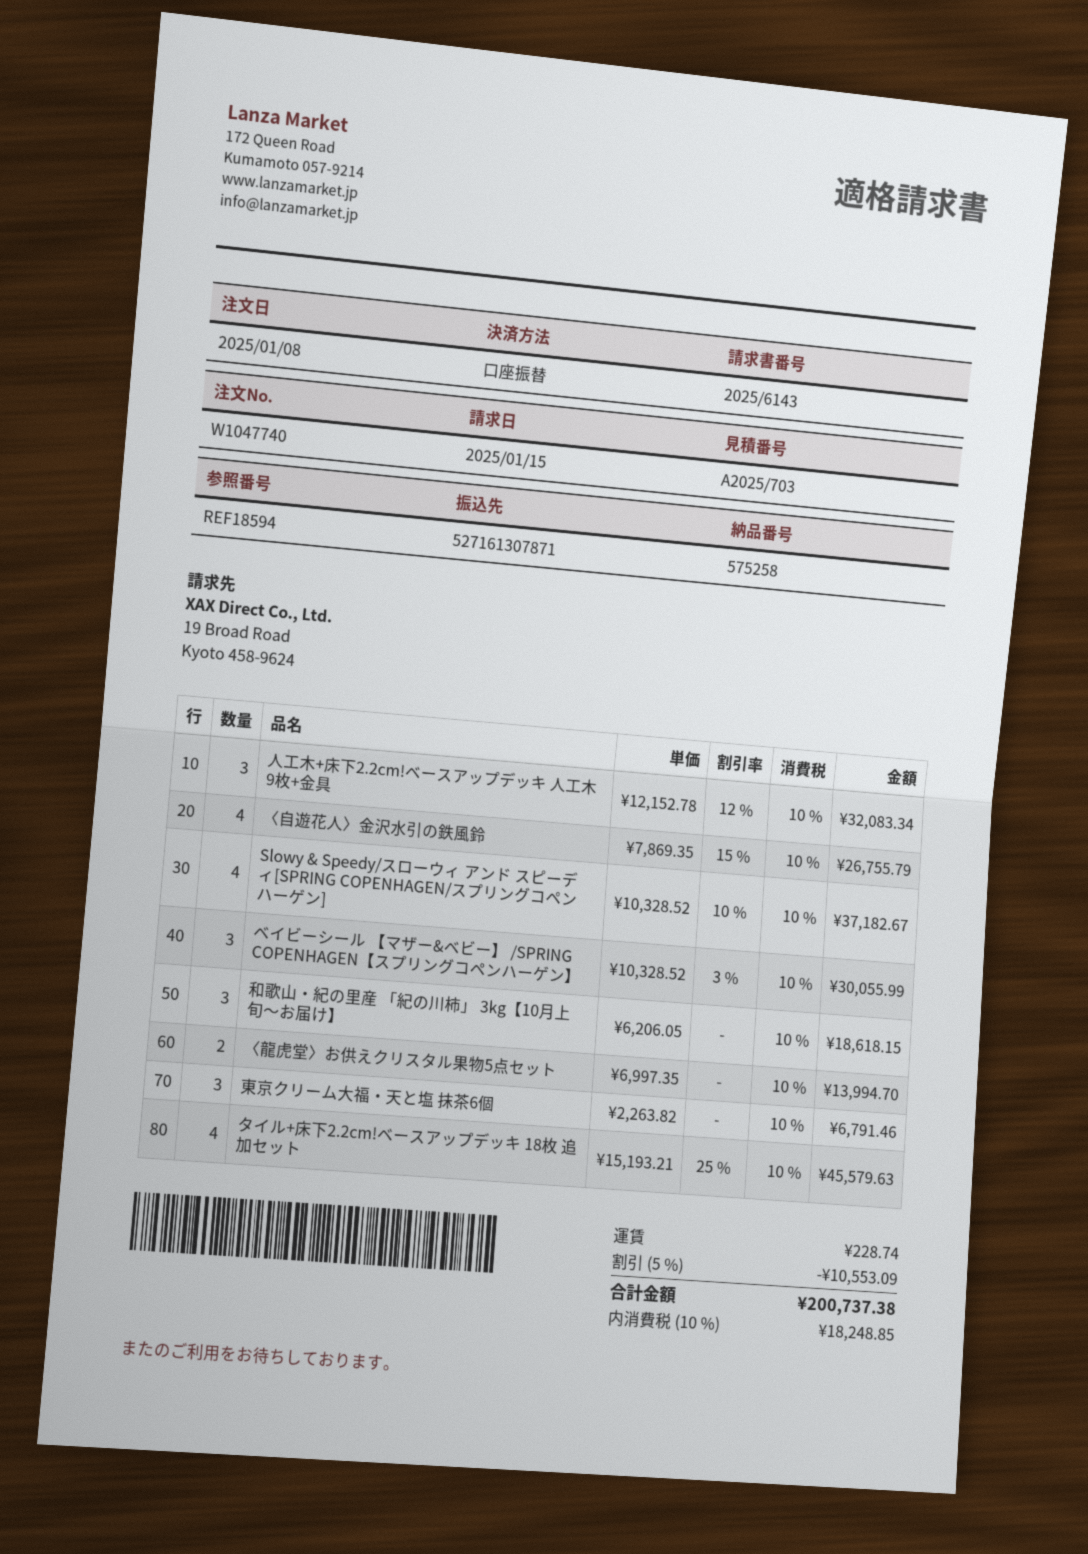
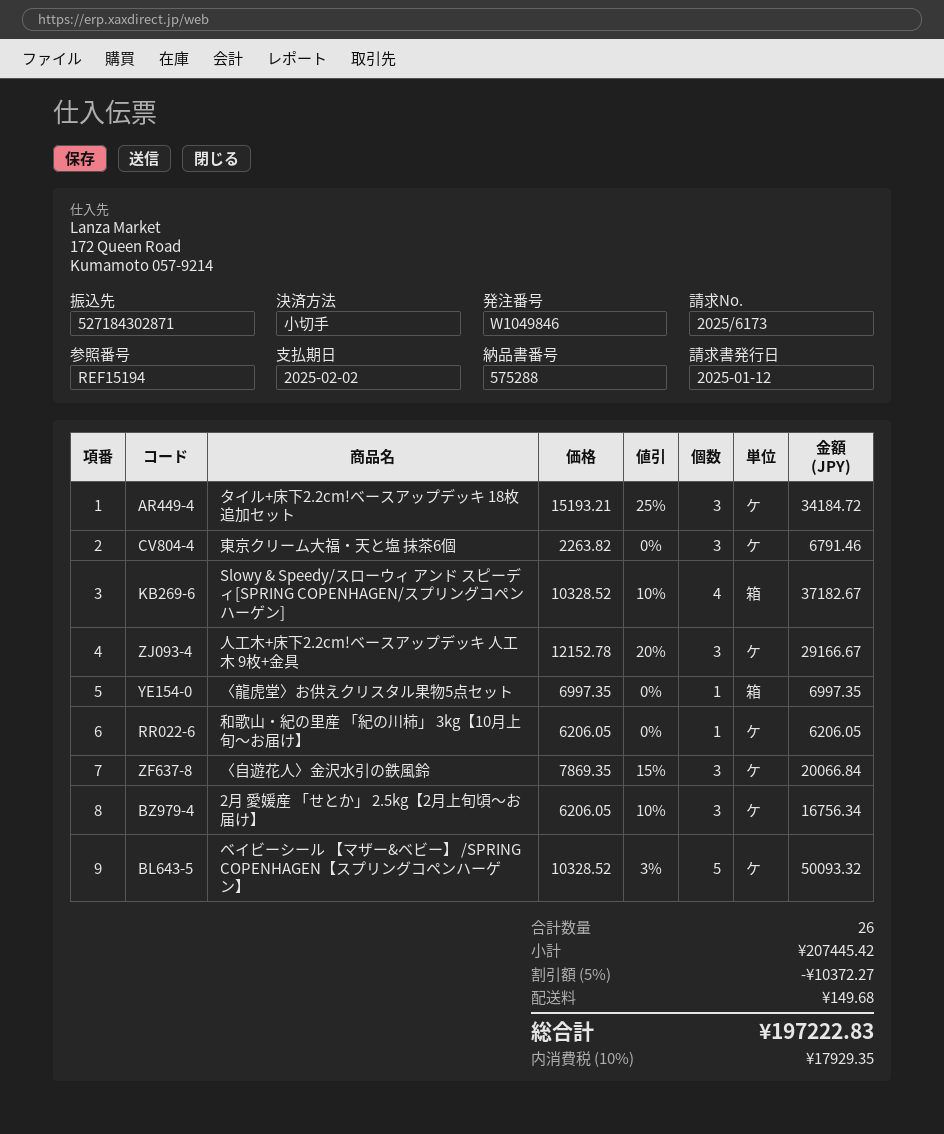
order number: W1047740 -> W1049846
delivery note number: 575258 -> 575288
invoice number: 2025/6143 -> 2025/6173
invoice date: 2025-01-15 -> 2025-01-12
reference: REF18594 -> REF15194
payment method: direct debit -> cheque
bank account: 527161307871 -> 527184302871
人工木+床下2.2cm!ベースアップデッキ 人工木 9枚+金具: 3 x 12152.78 - 12% = 32083.34 -> 3 x 12152.78 - 20% = 29166.67
〈自遊花人〉金沢水引の鉄風鈴: 4 x 7869.35 - 15% = 26755.79 -> 3 x 7869.35 - 15% = 20066.84
ベイビーシール 【マザー&ベビー】 /SPRING COPENHAGEN【スプリングコペンハーゲン】: 3 x 10328.52 - 3% = 30055.99 -> 5 x 10328.52 - 3% = 50093.32
和歌山・紀の里産 「紀の川柿」 3kg【10月上旬〜お届け】: 3 x 6206.05 = 18618.15 -> 1 x 6206.05 = 6206.05
〈龍虎堂〉お供えクリスタル果物5点セット: 2 x 6997.35 = 13994.70 -> 1 x 6997.35 = 6997.35
タイル+床下2.2cm!ベースアップデッキ 18枚 追加セット: 4 x 15193.21 - 25% = 45579.63 -> 3 x 15193.21 - 25% = 34184.72
2月 愛媛産 「せとか」 2.5kg【2月上旬頃〜お届け】: none -> 3 x 6206.05 - 10% = 16756.34
discount: 5% = 10553.09 -> 5% = 10372.27
shipping: 228.74 -> 149.68
tax: 10% = 18248.85 -> 10% = 17929.35
total: 200737.38 -> 197222.83

